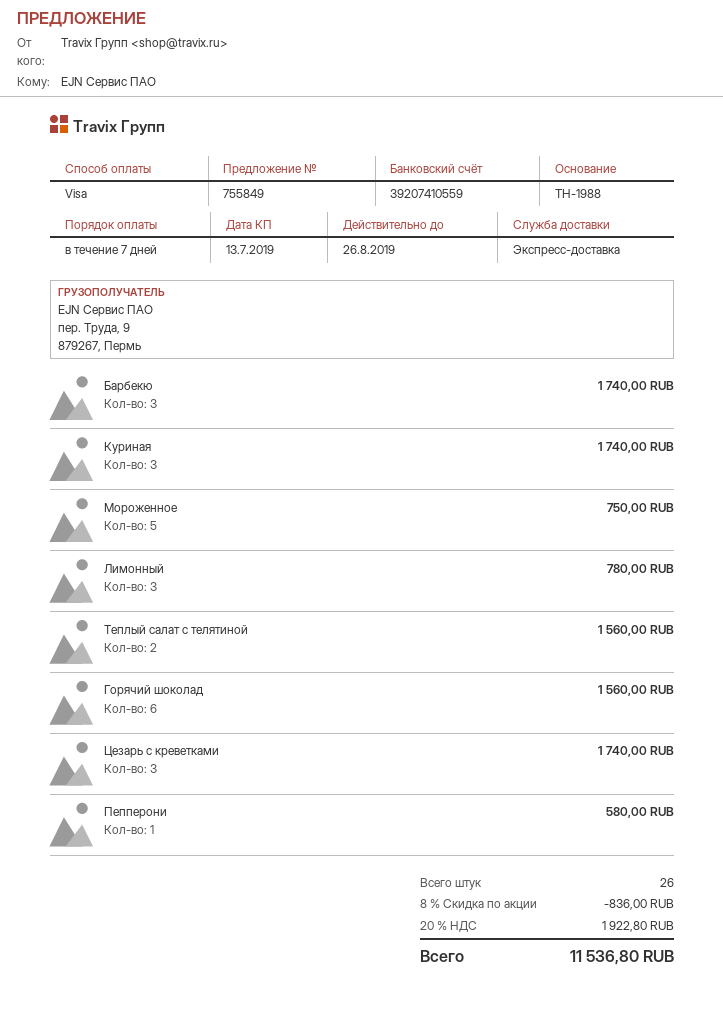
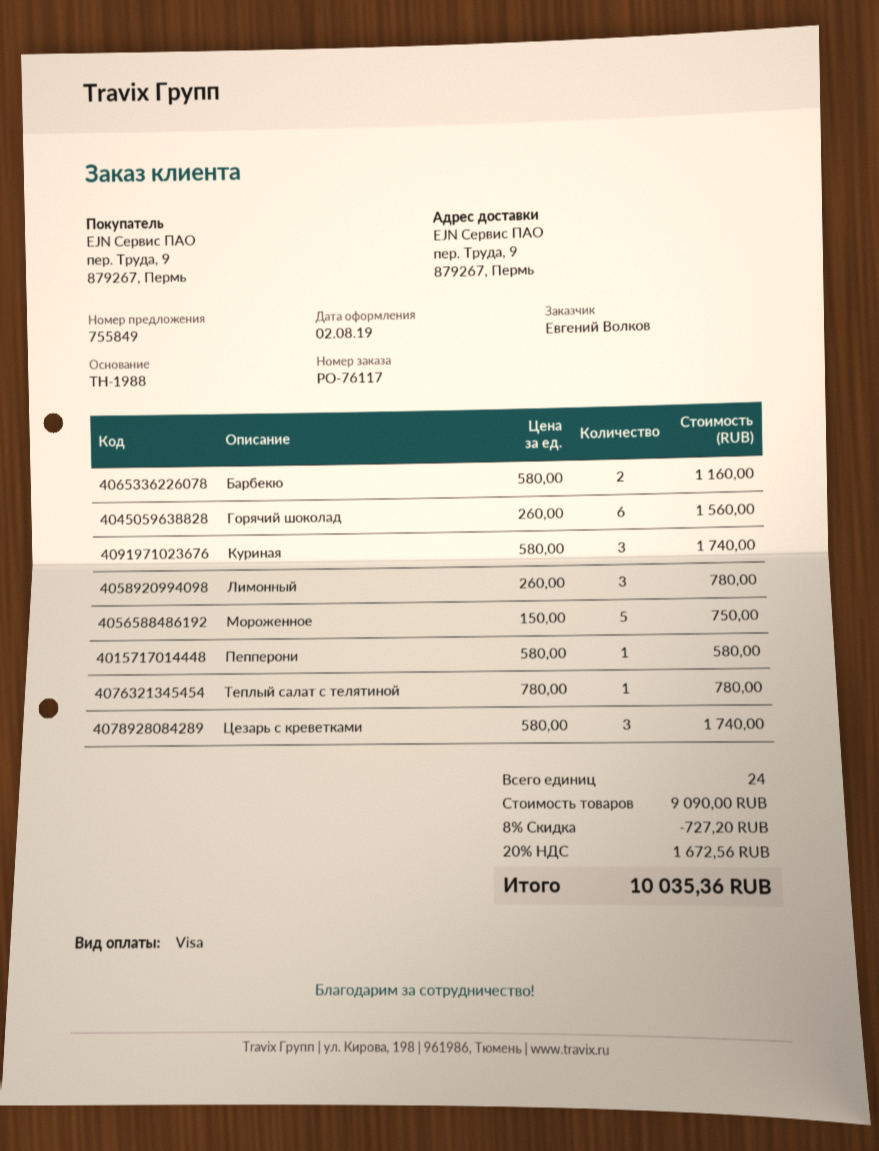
Барбекю: 3 for 1740.00 -> 2 for 1160.00
Теплый салат с телятиной: 2 for 1560.00 -> 1 for 780.00
total quantity: 26 -> 24
discount: 8% = 836.00 -> 8% = 727.20
tax: 20% = 1922.80 -> 20% = 1672.56
total: 11536.80 -> 10035.36

